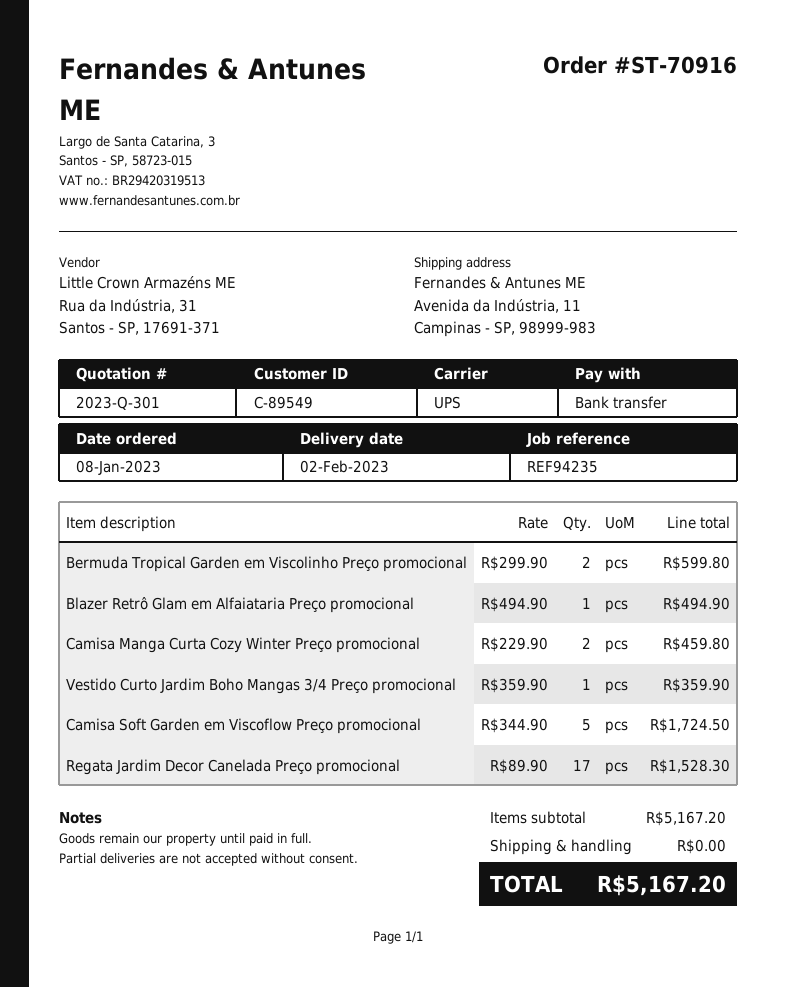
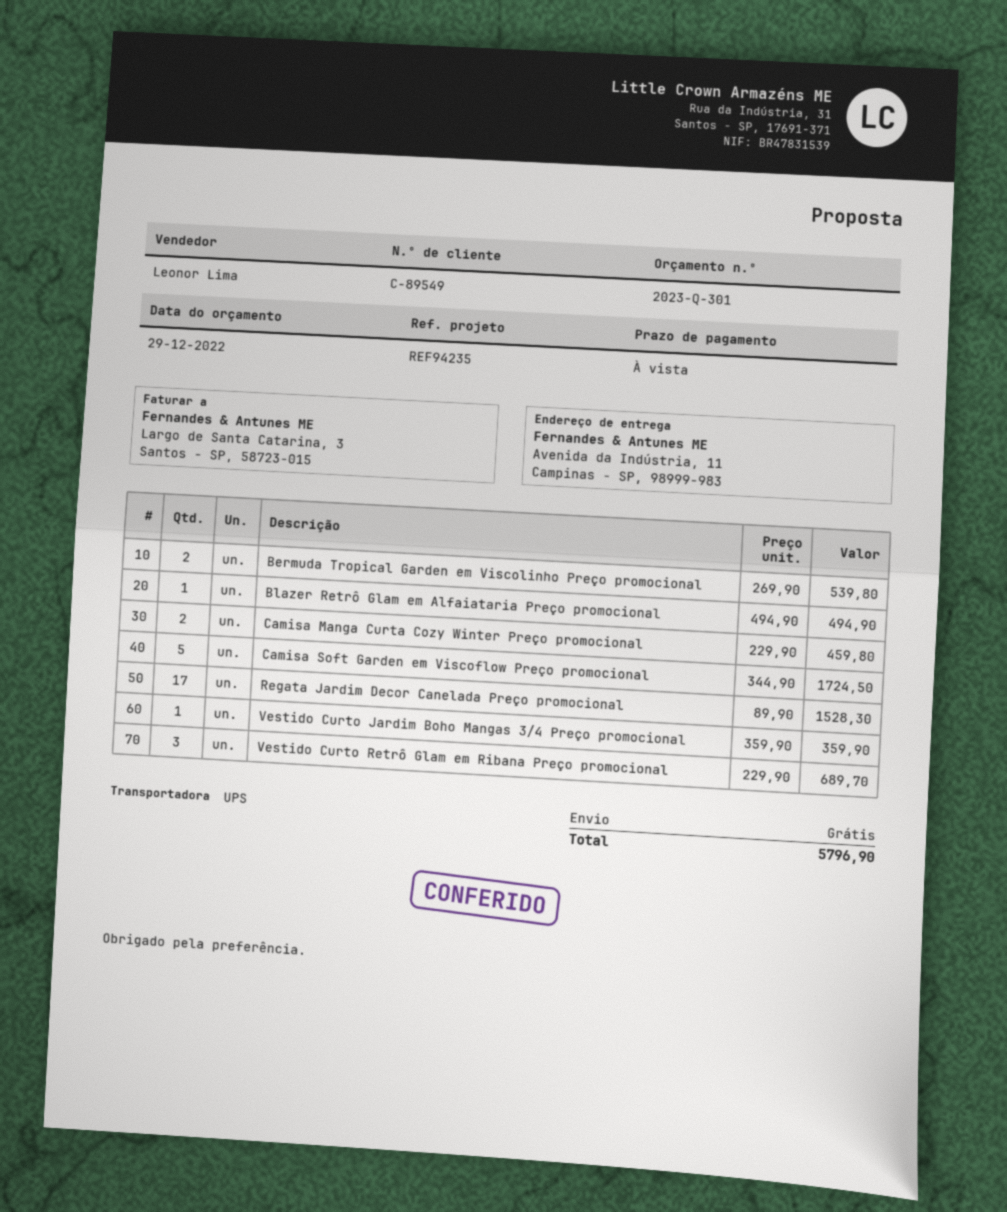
Bermuda Tropical Garden em Viscolinho Preço promocional: 2 x 299.90 = 599.80 -> 2 x 269.90 = 539.80
Vestido Curto Retrô Glam em Ribana Preço promocional: none -> 3 x 229.90 = 689.70
total: 5167.20 -> 5796.90

